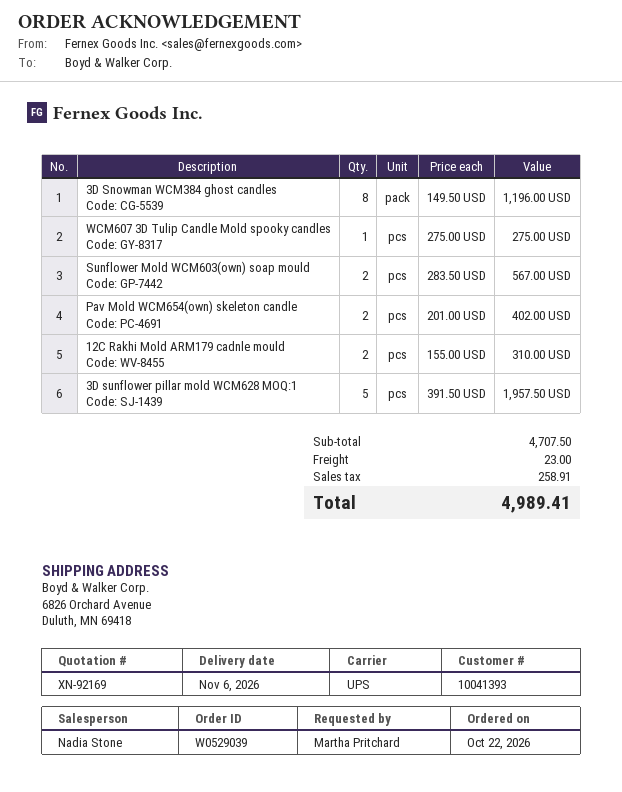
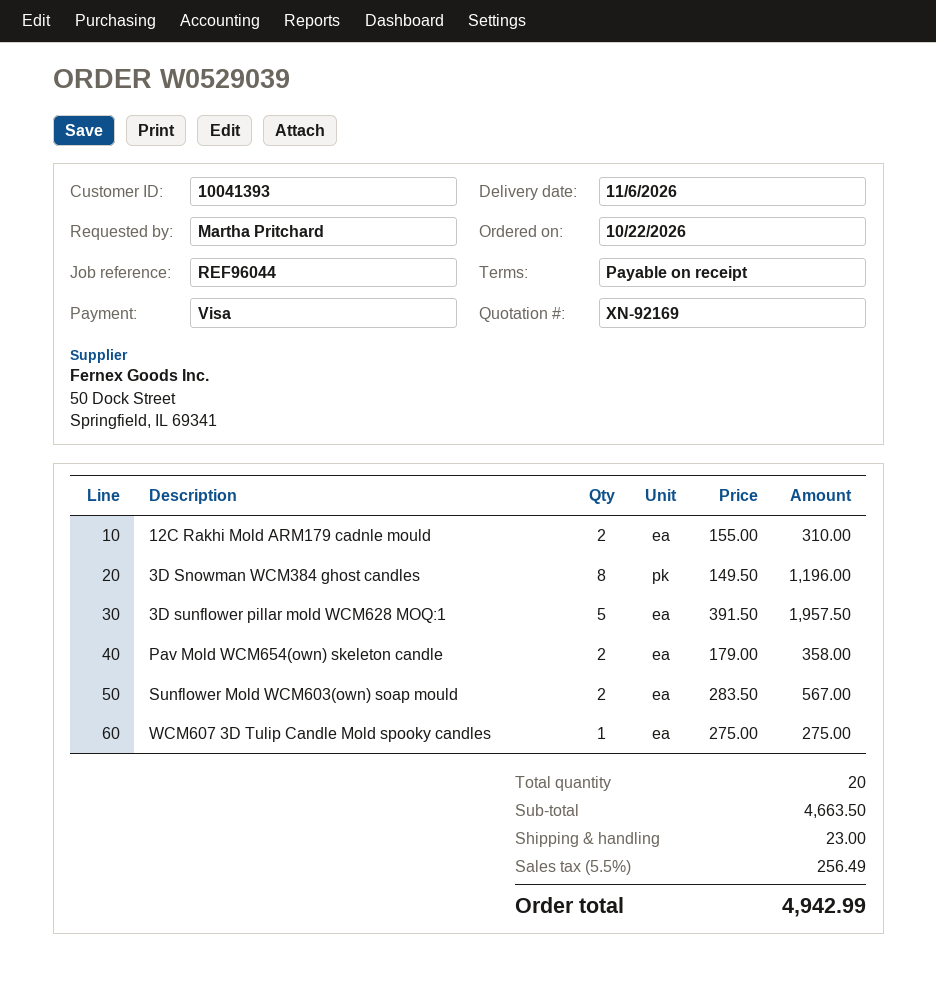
Pav Mold WCM654(own) skeleton candle: 2 x 201.00 = 402.00 -> 2 x 179.00 = 358.00
subtotal: 4707.50 -> 4663.50
tax: 258.91 -> 256.49
total: 4989.41 -> 4942.99

